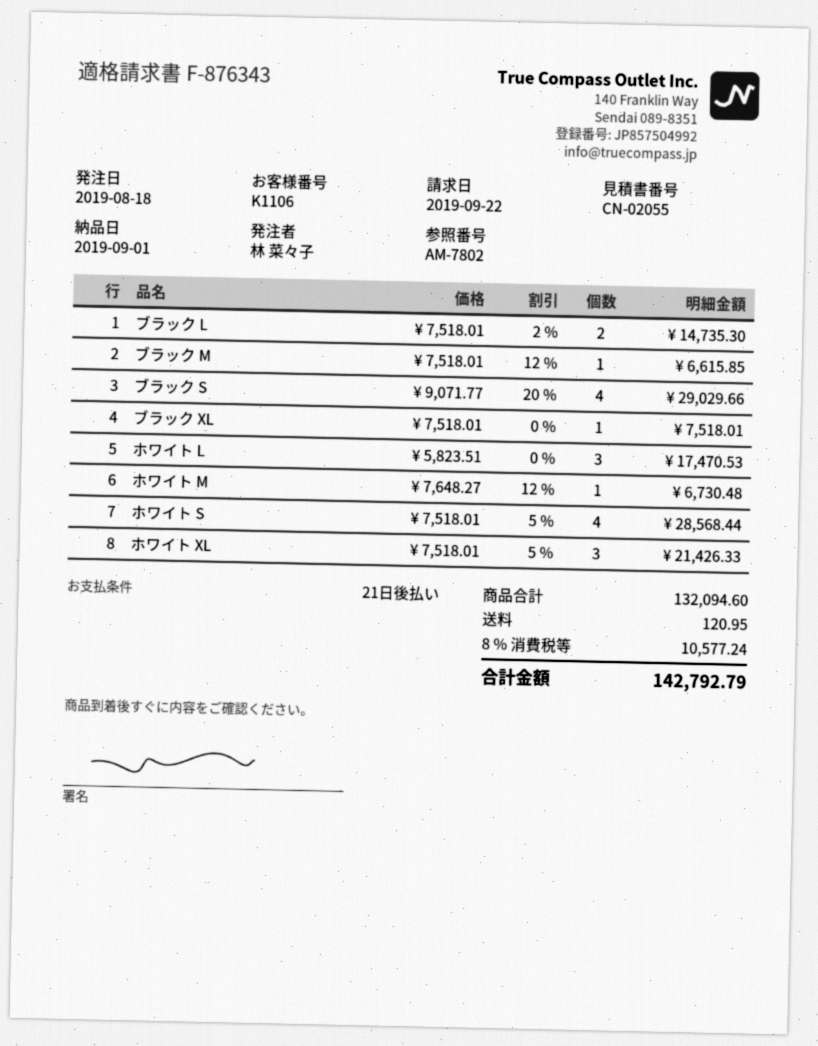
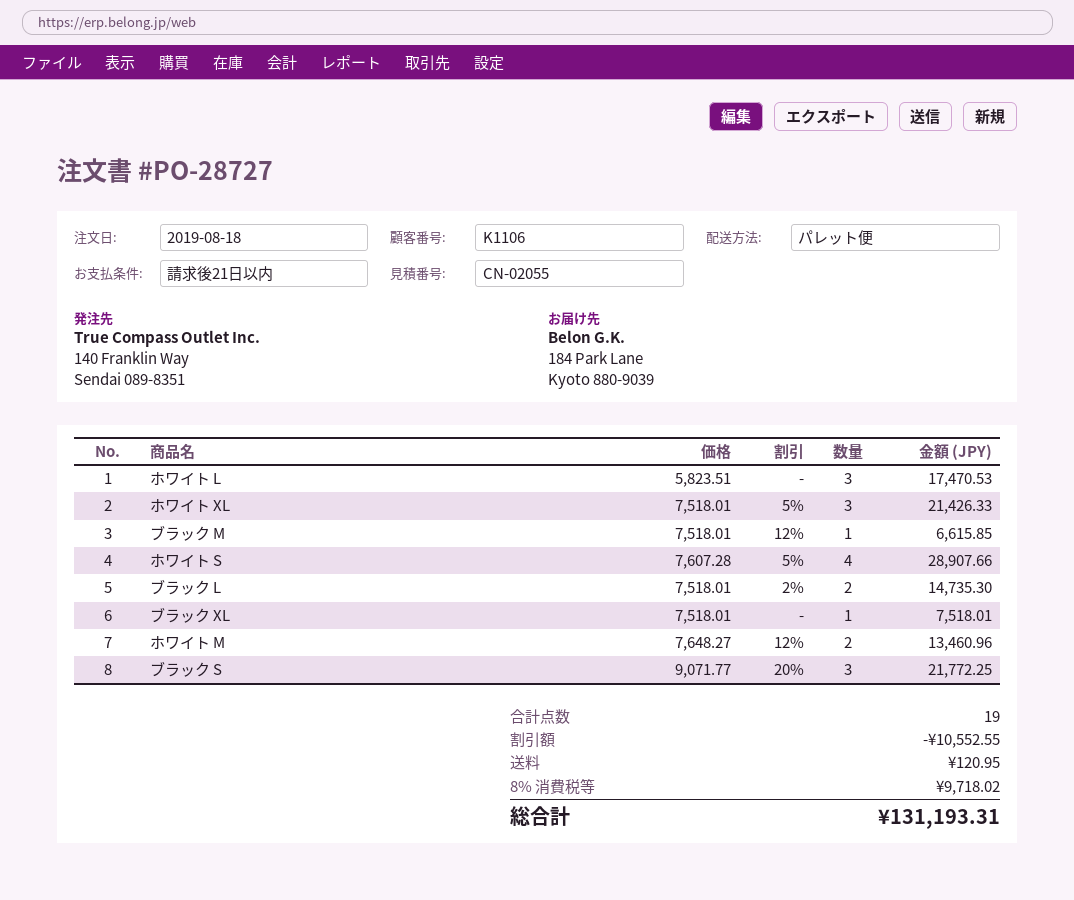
ブラック S: 4 x 9071.77 - 20% = 29029.66 -> 3 x 9071.77 - 20% = 21772.25
ホワイト M: 1 x 7648.27 - 12% = 6730.48 -> 2 x 7648.27 - 12% = 13460.96
ホワイト S: 4 x 7518.01 - 5% = 28568.44 -> 4 x 7607.28 - 5% = 28907.66
discount: none -> 10552.55
tax: 8% = 10577.24 -> 8% = 9718.02
total: 142792.79 -> 131193.31

